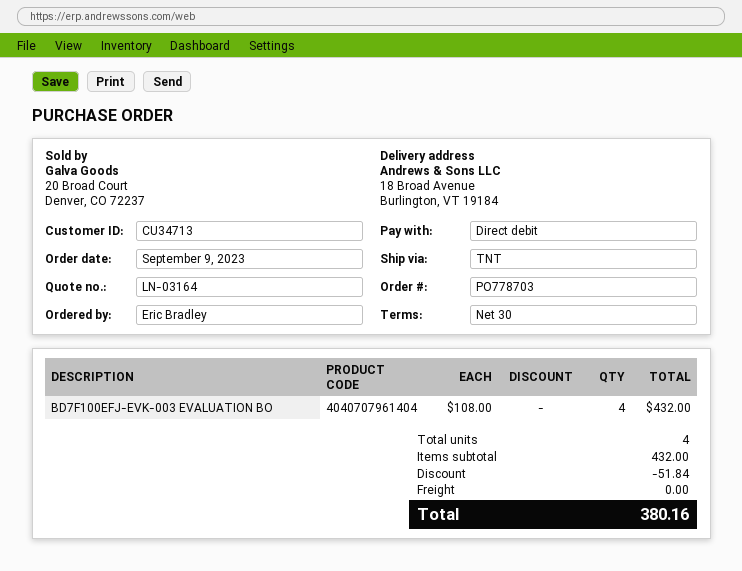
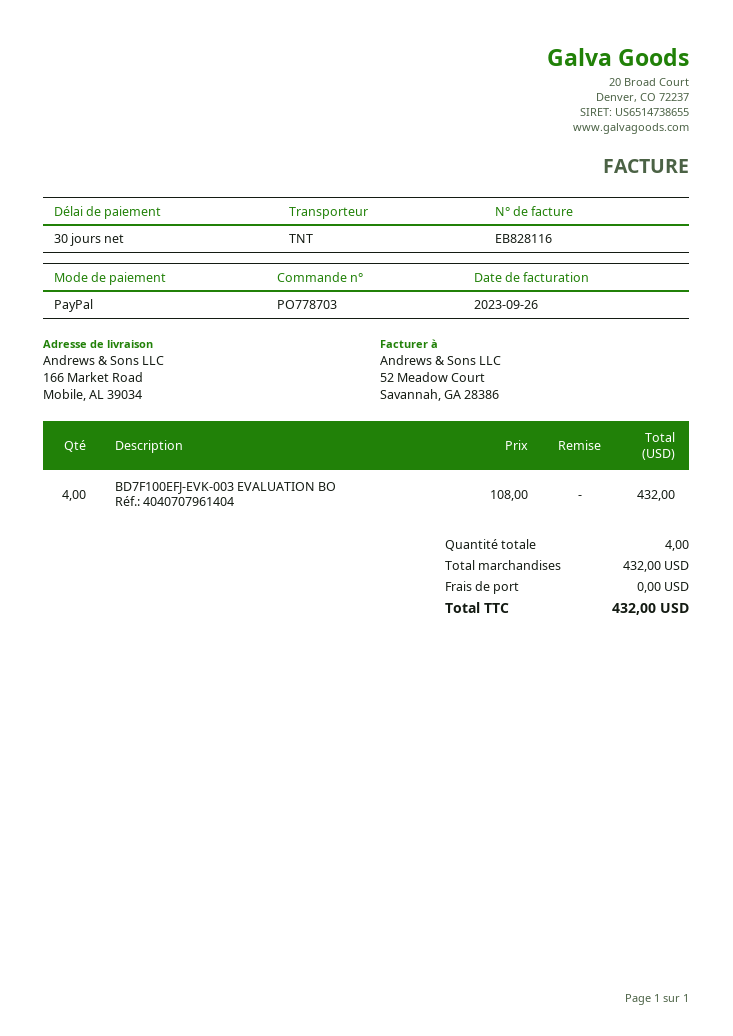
payment method: direct debit -> PayPal
ship to: 18 Broad Avenue, Burlington, VT 19184 -> 166 Market Road, Mobile, AL 39034
discount: 51.84 -> none
total: 380.16 -> 432.00

